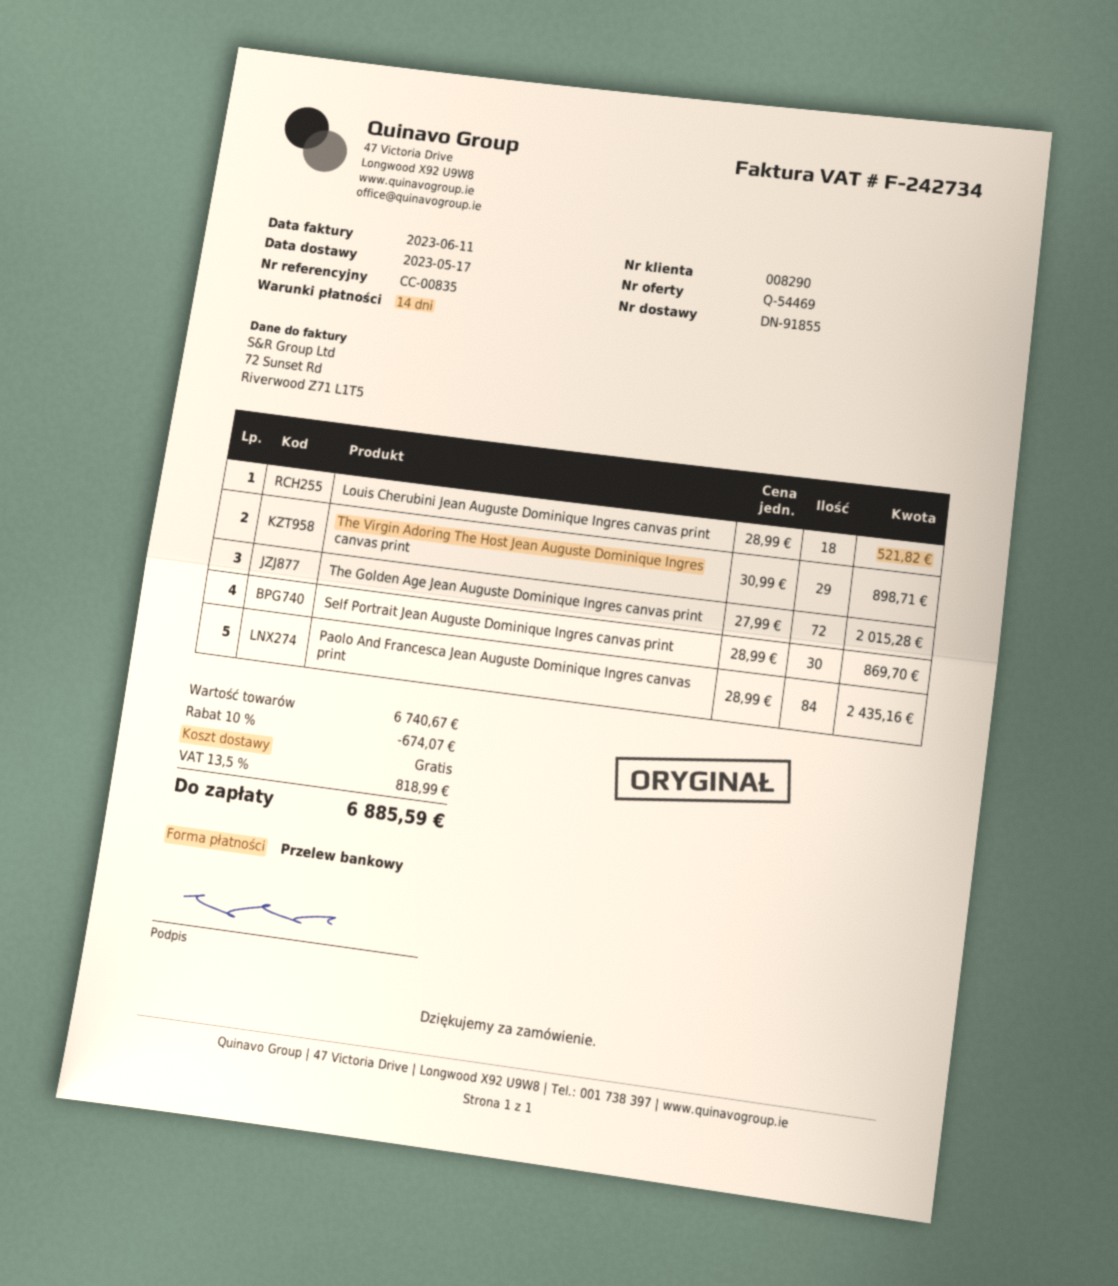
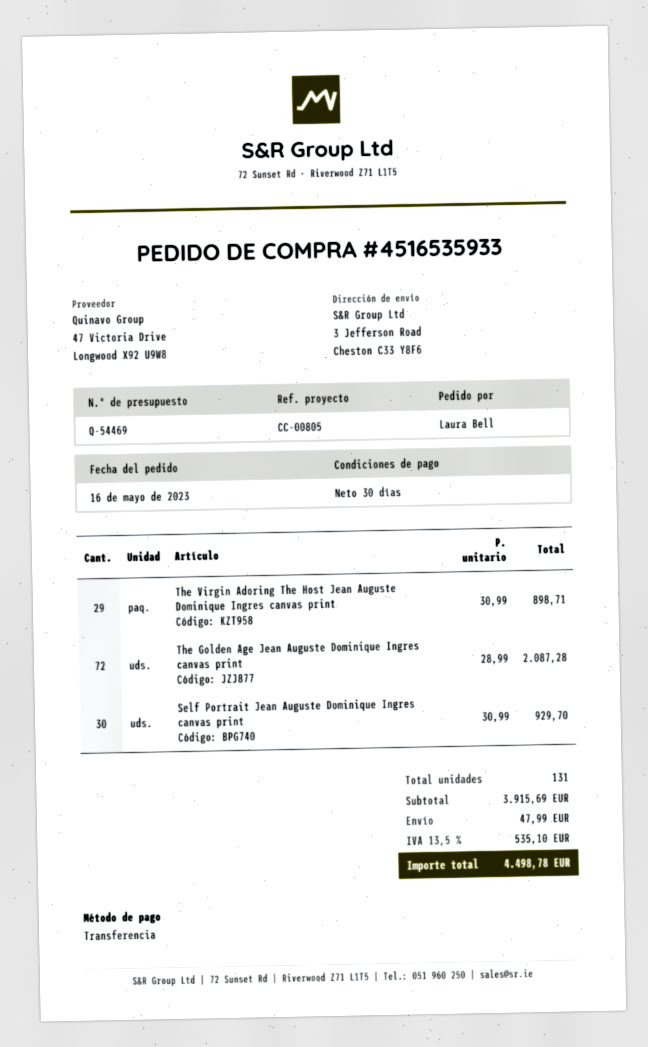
payment terms: 14 days -> 30 days
reference: CC-00835 -> CC-00805
Louis Cherubini Jean Auguste Dominique Ingres canvas print: 18 x 28.99 = 521.82 -> none
The Golden Age Jean Auguste Dominique Ingres canvas print: 72 x 27.99 = 2015.28 -> 72 x 28.99 = 2087.28
Self Portrait Jean Auguste Dominique Ingres canvas print: 30 x 28.99 = 869.70 -> 30 x 30.99 = 929.70
Paolo And Francesca Jean Auguste Dominique Ingres canvas print: 84 x 28.99 = 2435.16 -> none
subtotal: 6740.67 -> 3915.69
discount: 10% = 674.07 -> none
shipping: 0.00 -> 47.99
tax: 13.5% = 818.99 -> 13.5% = 535.10
total: 6885.59 -> 4498.78

